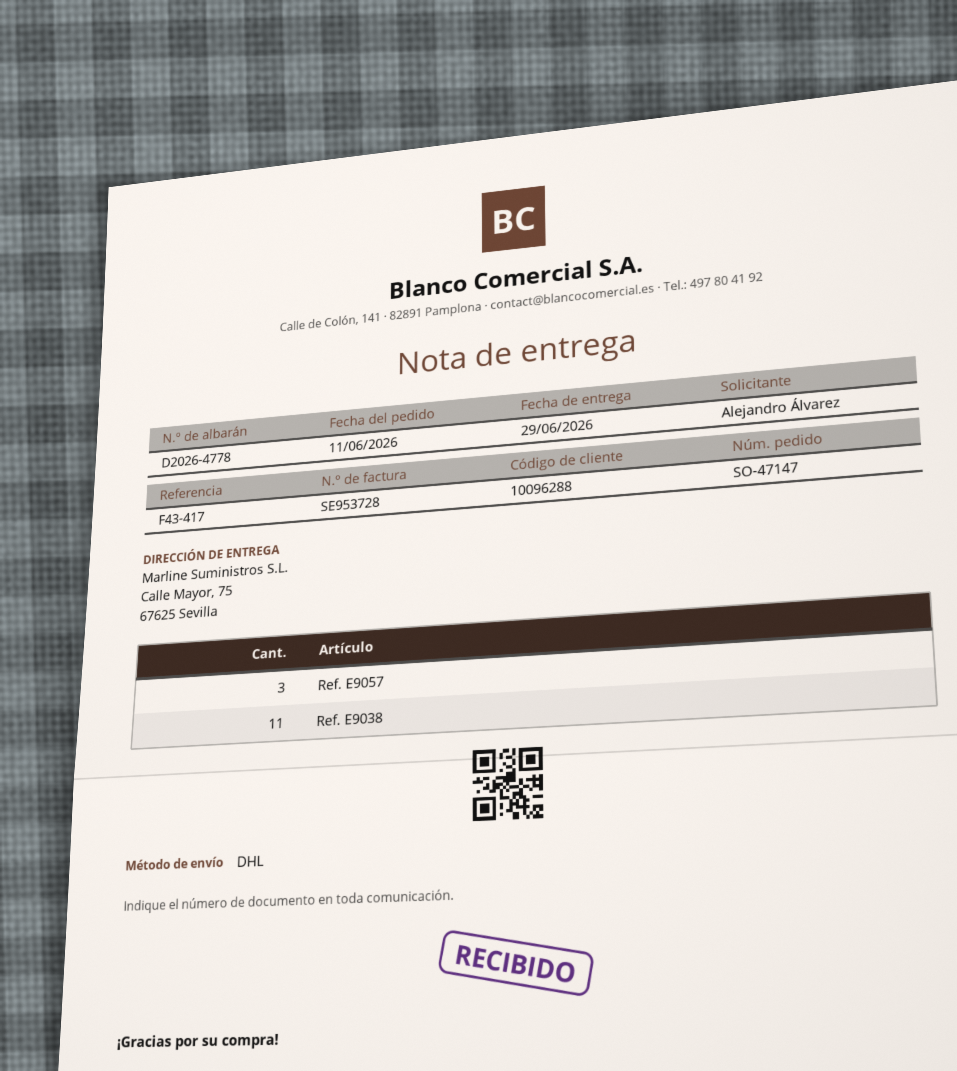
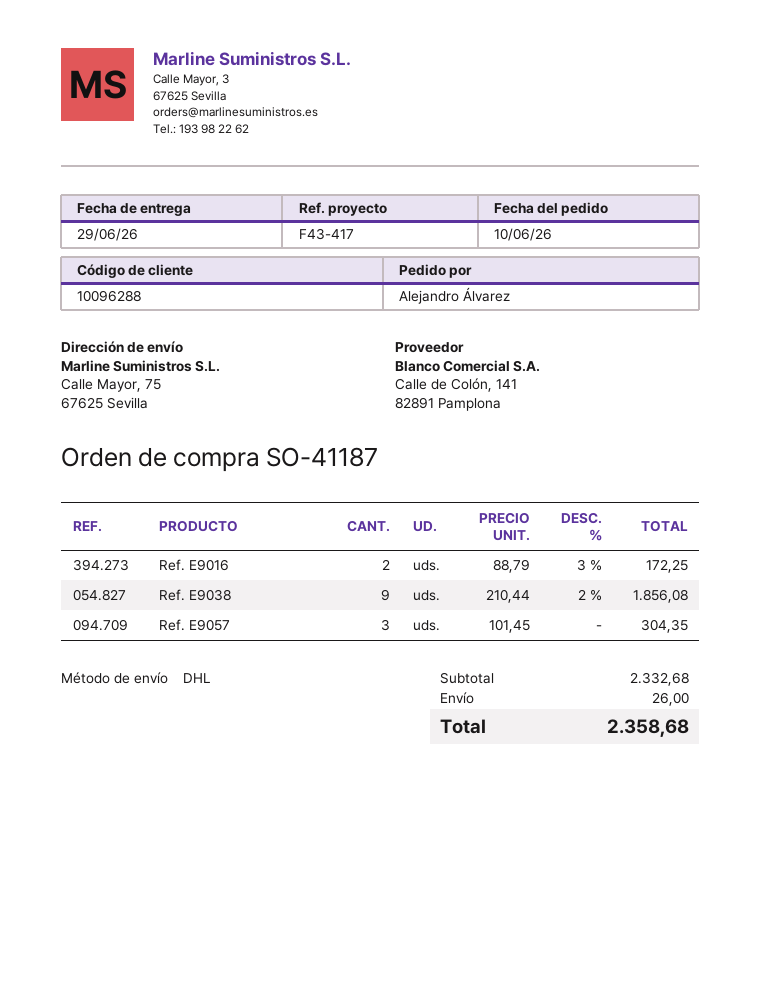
order number: SO-47147 -> SO-41187
order date: 2026-06-11 -> 2026-06-10
Ref. E9038: 11 -> 9
Ref. E9016: none -> 2

